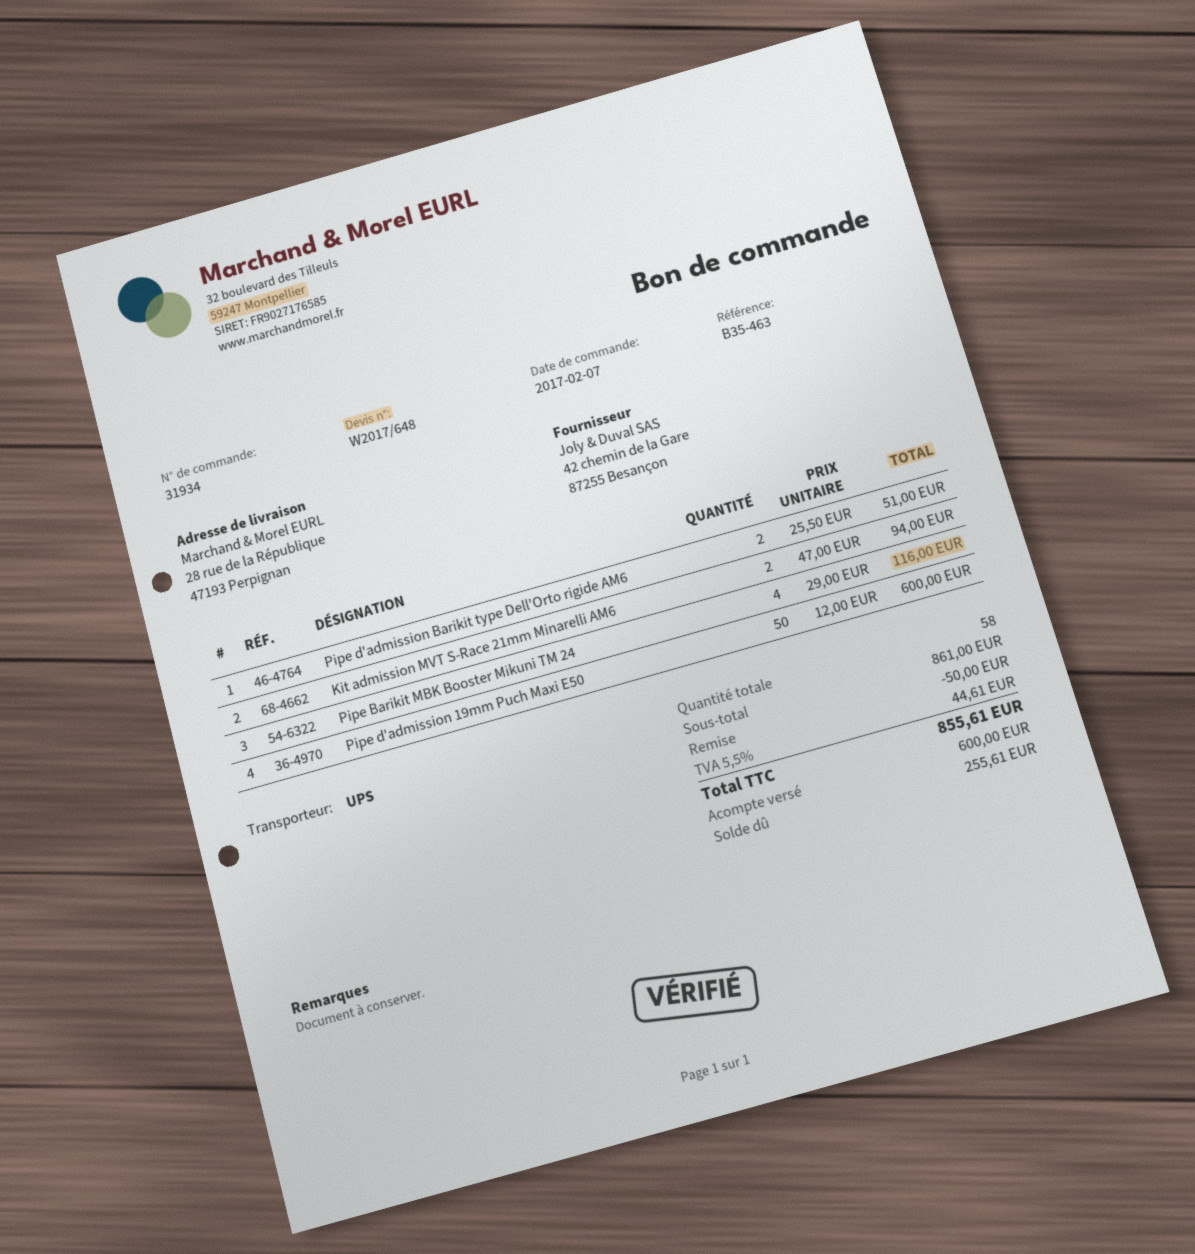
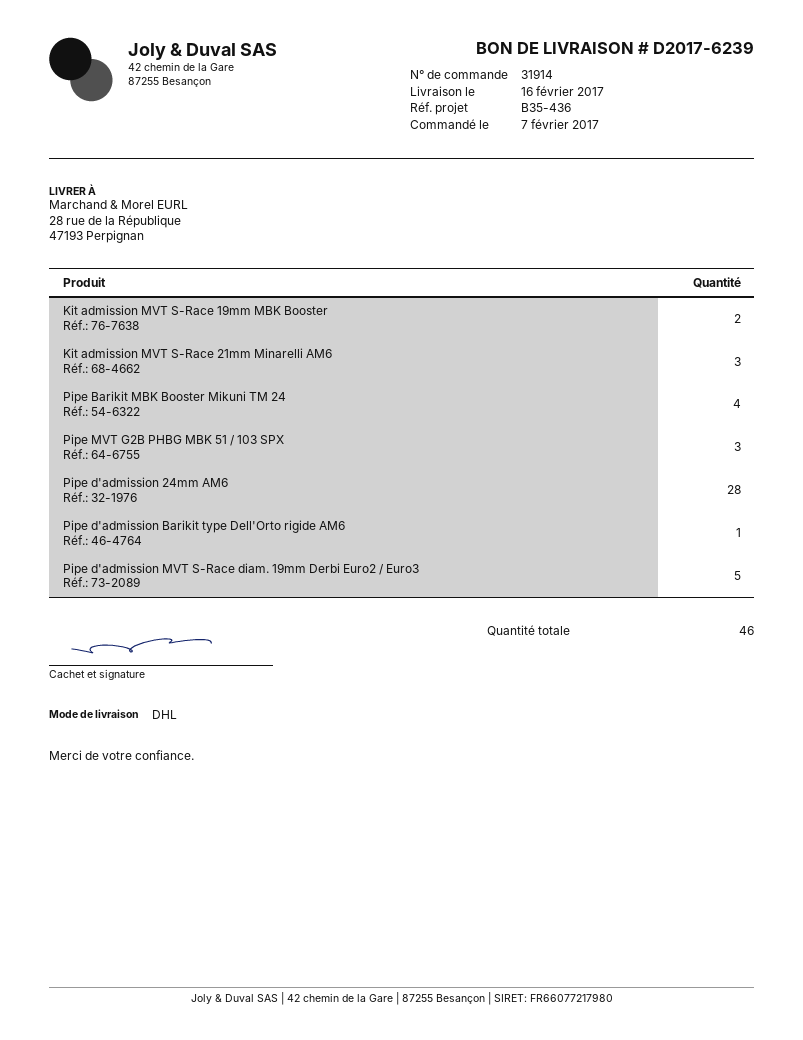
order number: 31934 -> 31914
reference: B35-463 -> B35-436
shipping method: UPS -> DHL
Pipe d'admission Barikit type Dell'Orto rigide AM6: 2 -> 1
Kit admission MVT S-Race 21mm Minarelli AM6: 2 -> 3
Pipe d'admission 19mm Puch Maxi E50: 50 -> none
Kit admission MVT S-Race 19mm MBK Booster: none -> 2
Pipe MVT G2B PHBG MBK 51 / 103 SPX: none -> 3
Pipe d'admission 24mm AM6: none -> 28
Pipe d'admission MVT S-Race diam. 19mm Derbi Euro2 / Euro3: none -> 5
total quantity: 58 -> 46

